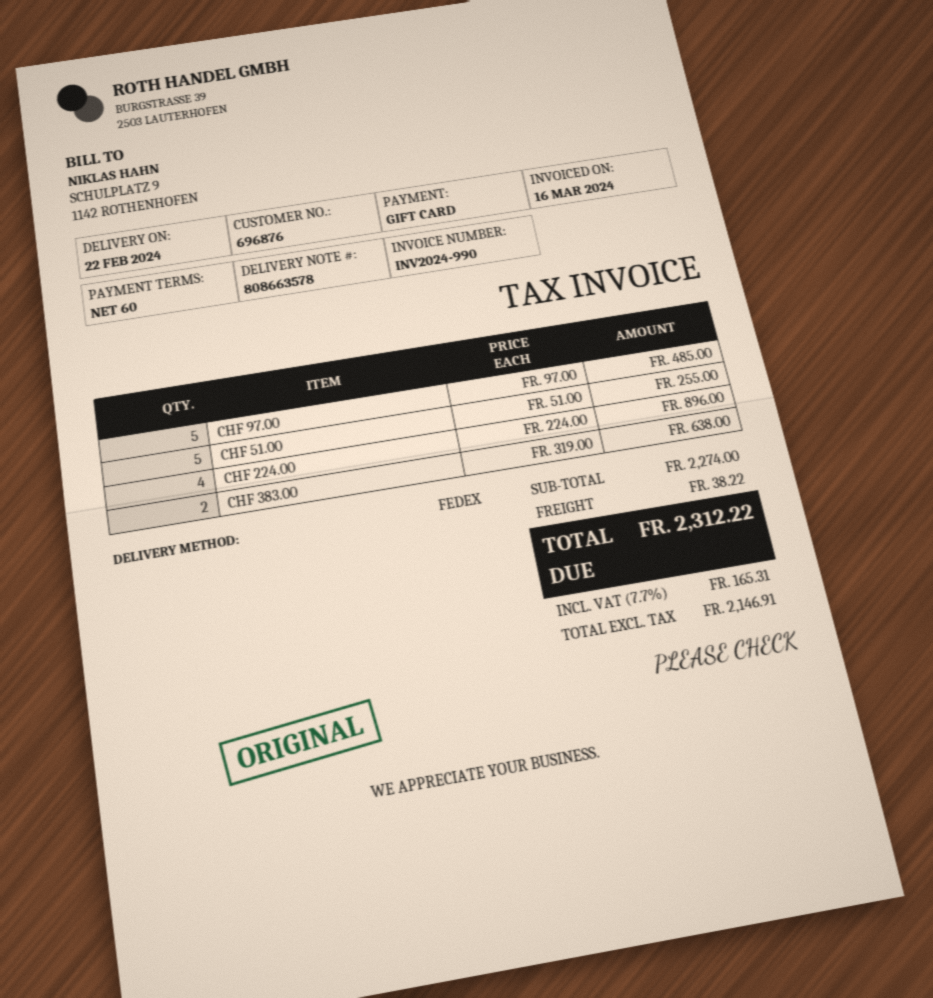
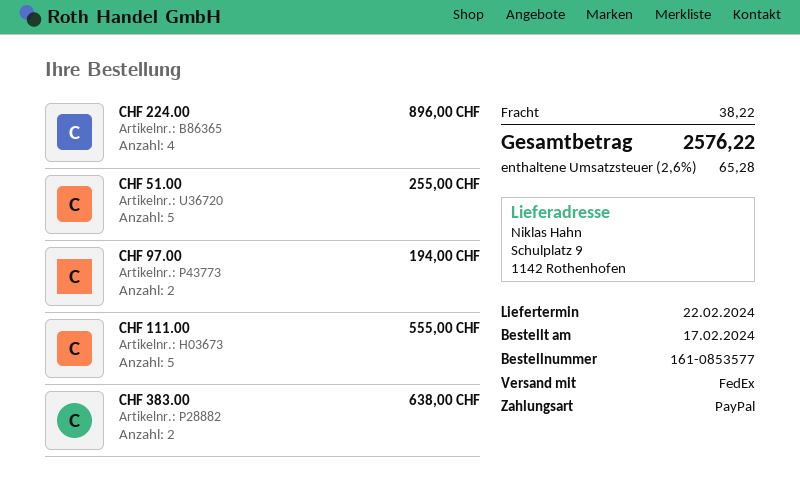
payment method: gift card -> PayPal
CHF 97.00: 5 for 485.00 -> 2 for 194.00
CHF 111.00: none -> 5 for 555.00
tax: 7.7% = 165.31 -> 2.6% = 65.28
total: 2312.22 -> 2576.22

